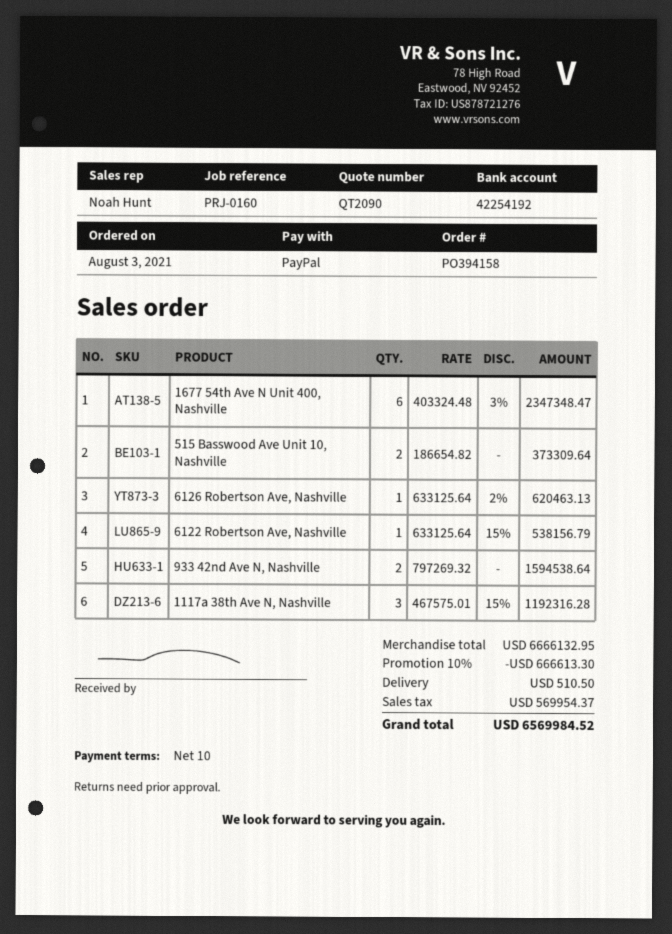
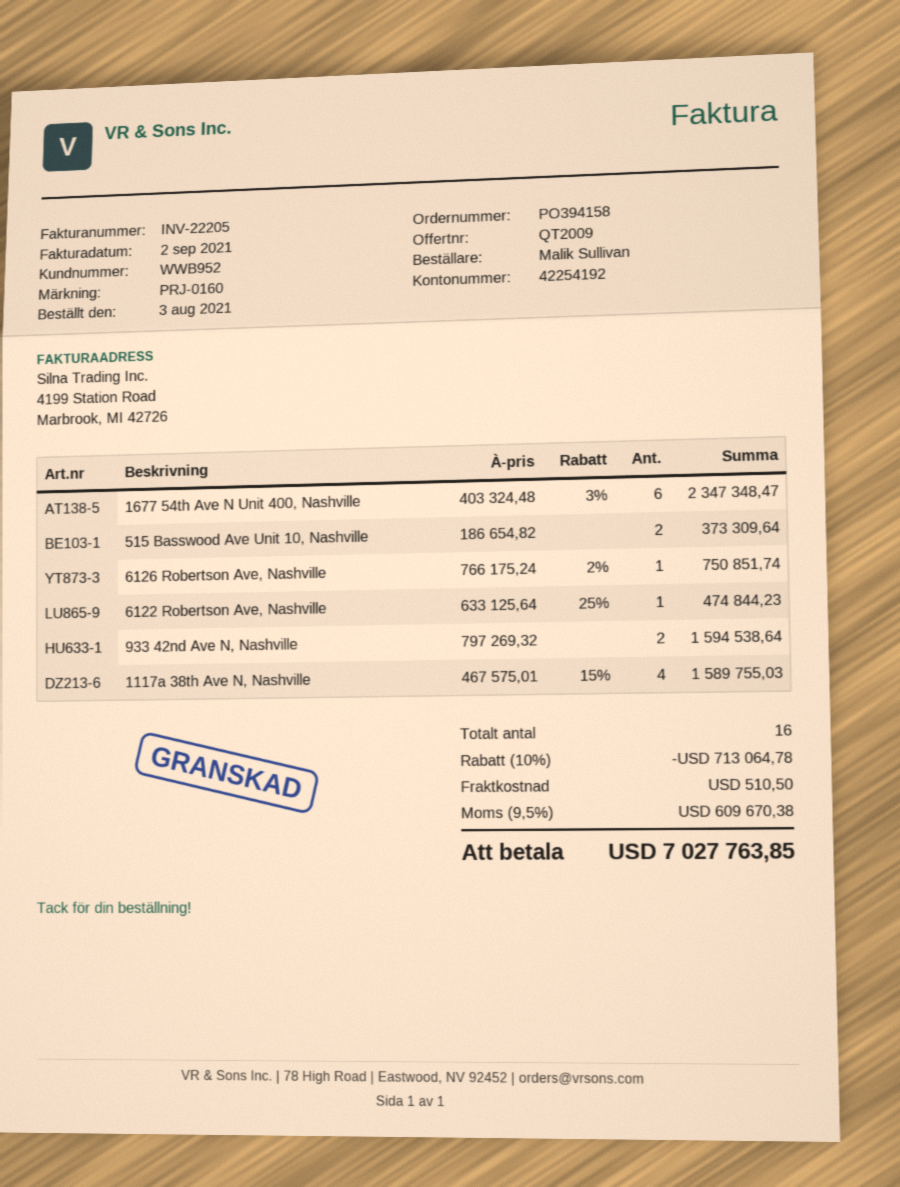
quote number: QT2090 -> QT2009
6126 Robertson Ave, Nashville: 1 x 633125.64 - 2% = 620463.13 -> 1 x 766175.24 - 2% = 750851.74
6122 Robertson Ave, Nashville: 1 x 633125.64 - 15% = 538156.79 -> 1 x 633125.64 - 25% = 474844.23
1117a 38th Ave N, Nashville: 3 x 467575.01 - 15% = 1192316.28 -> 4 x 467575.01 - 15% = 1589755.03
discount: 10% = 666613.30 -> 10% = 713064.78
tax: 569954.37 -> 609670.38
total: 6569984.52 -> 7027763.85

